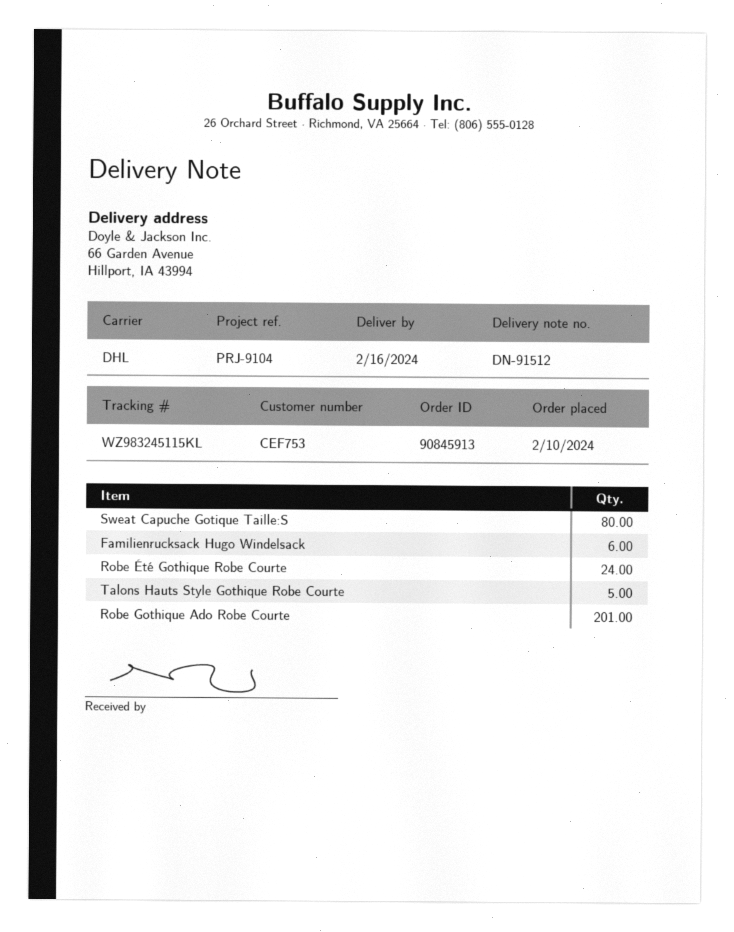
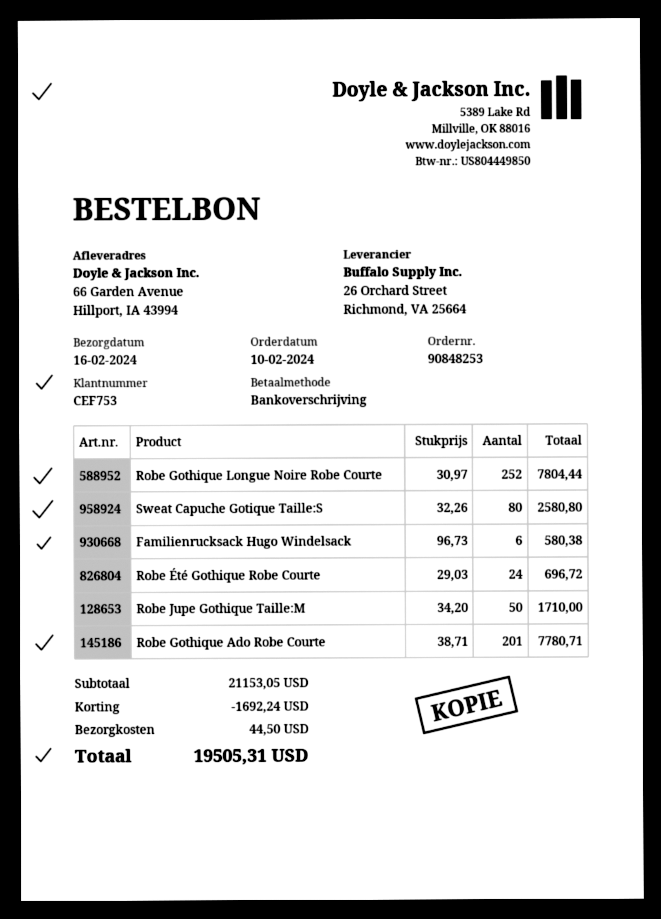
order number: 90845913 -> 90848253
Talons Hauts Style Gothique Robe Courte: 5 -> none
Robe Gothique Longue Noire Robe Courte: none -> 252
Robe Jupe Gothique Taille:M: none -> 50

